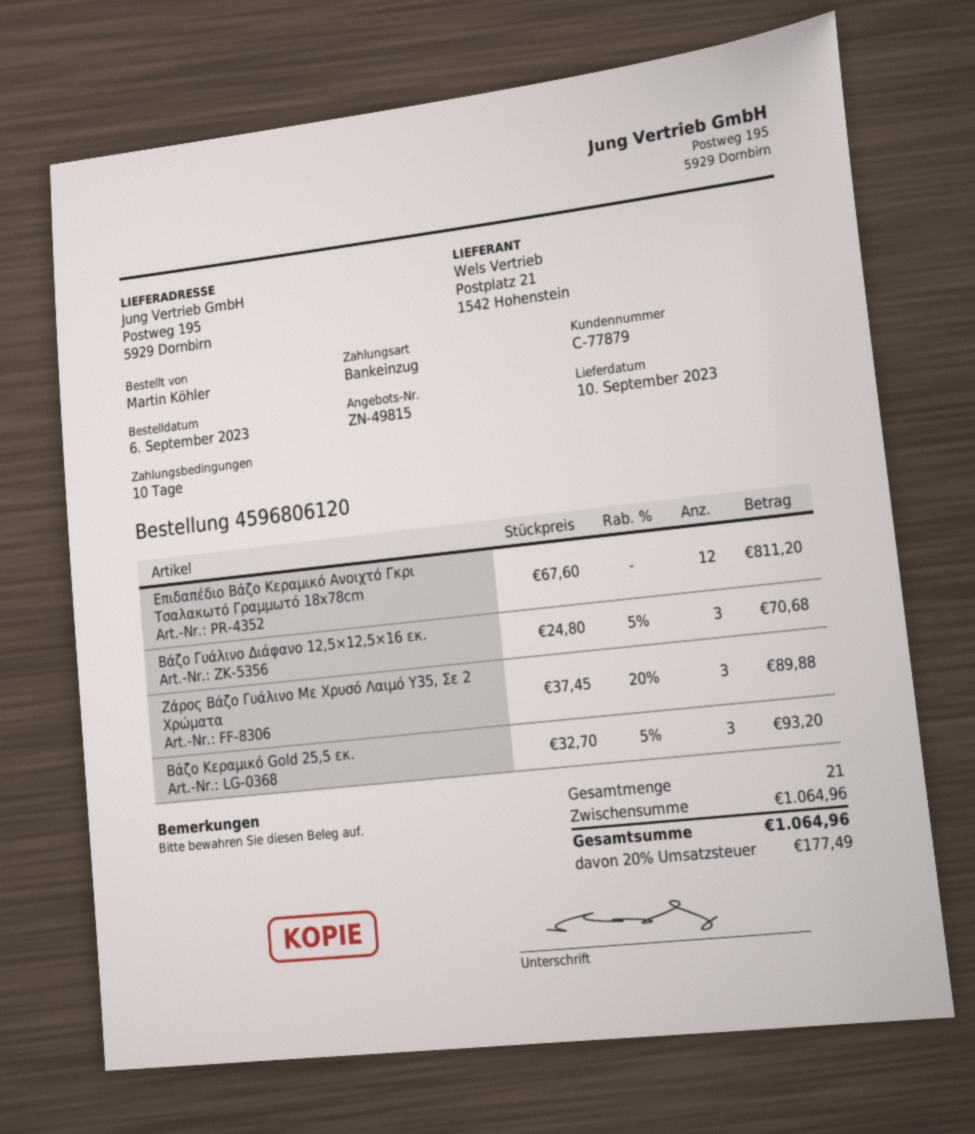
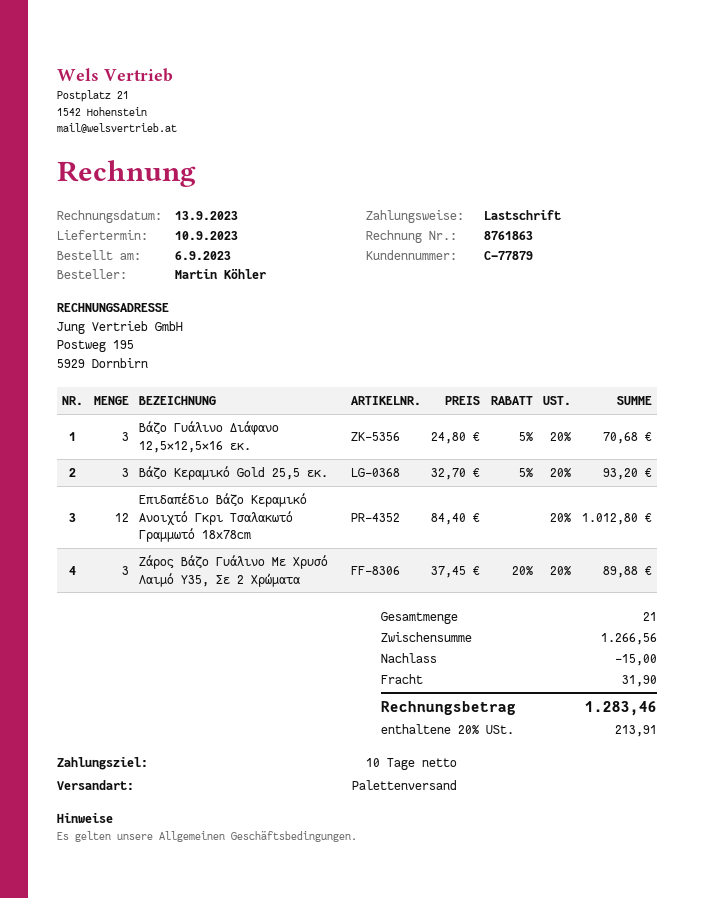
Επιδαπέδιο Βάζο Κεραμικό Ανοιχτό Γκρι Τσαλακωτό Γραμμωτό 18x78cm: 12 x 67.60 = 811.20 -> 12 x 84.40 = 1012.80
subtotal: 1064.96 -> 1266.56
discount: none -> 15.00
shipping: none -> 31.90
tax: 20% = 177.49 -> 20% = 213.91
total: 1064.96 -> 1283.46

